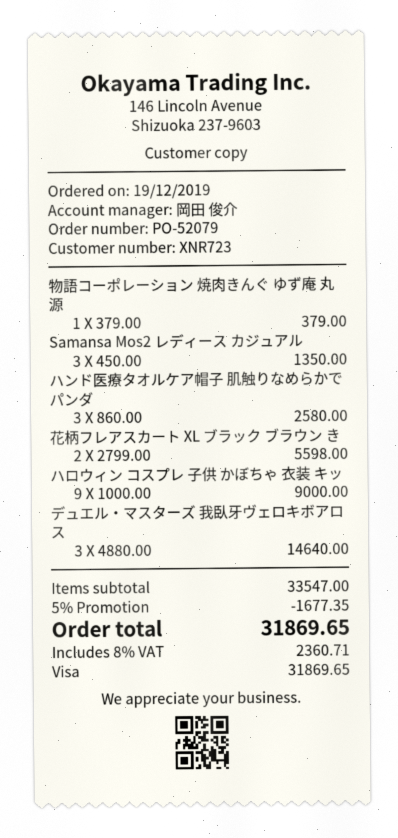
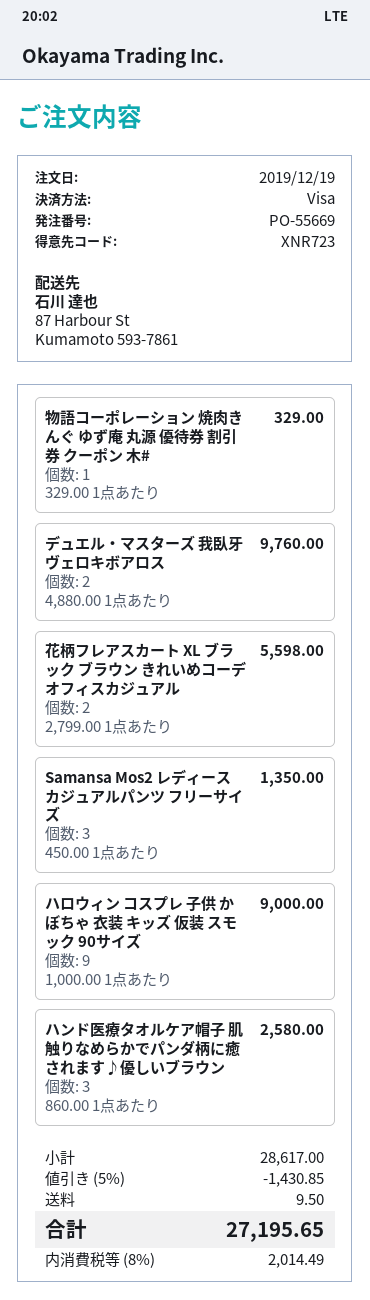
order number: PO-52079 -> PO-55669
物語コーポレーション 焼肉きんぐ ゆず庵 丸源: 1 x 379.00 = 379.00 -> 1 x 329.00 = 329.00
デュエル・マスターズ 我臥牙ヴェロキボアロス: 3 x 4880.00 = 14640.00 -> 2 x 4880.00 = 9760.00
subtotal: 33547.00 -> 28617.00
discount: 5% = 1677.35 -> 5% = 1430.85
shipping: none -> 9.50
tax: 8% = 2360.71 -> 8% = 2014.49
total: 31869.65 -> 27195.65

